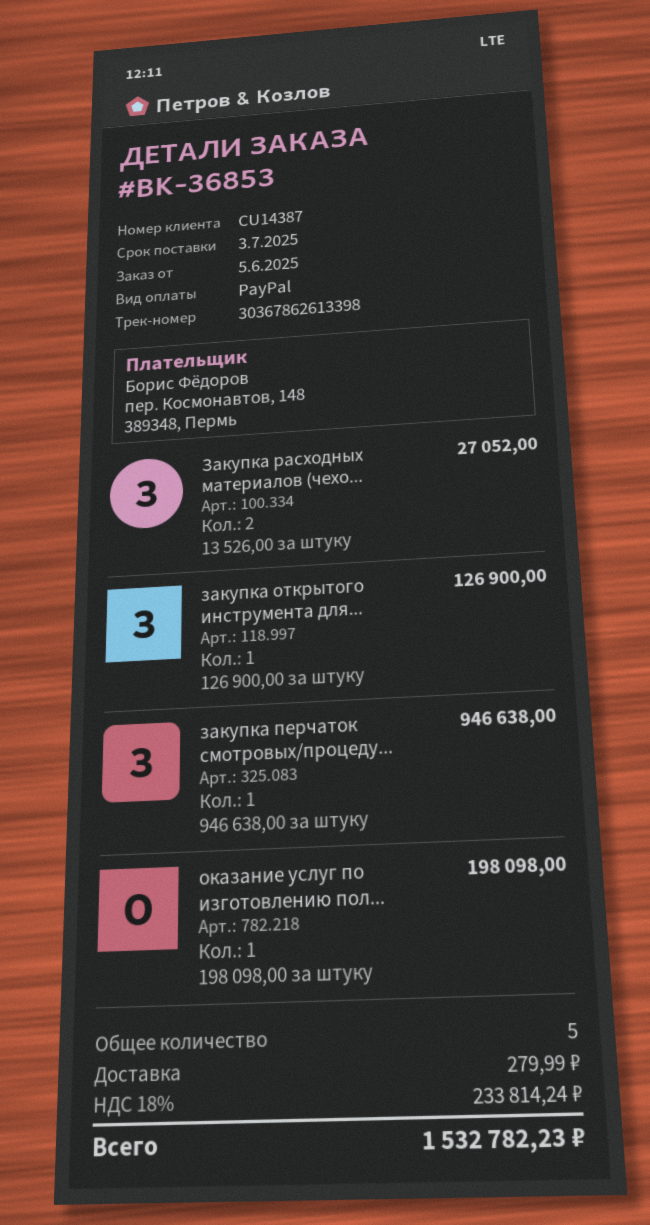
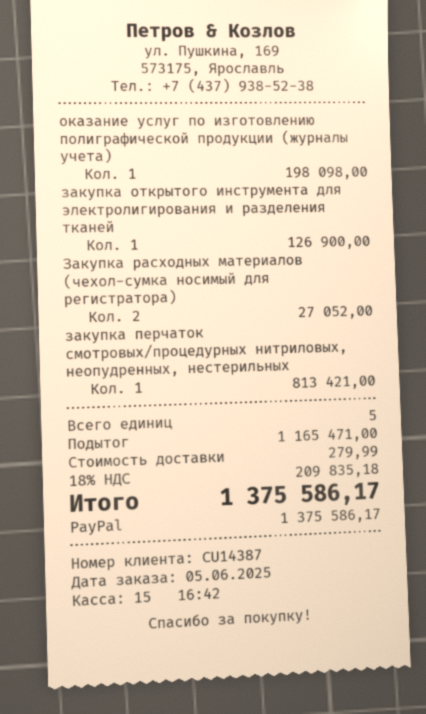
закупка перчаток смотровых/процеду...: 1 for 946638.00 -> 1 for 813421.00
tax: 18% = 233814.24 -> 18% = 209835.18
total: 1532782.23 -> 1375586.17

